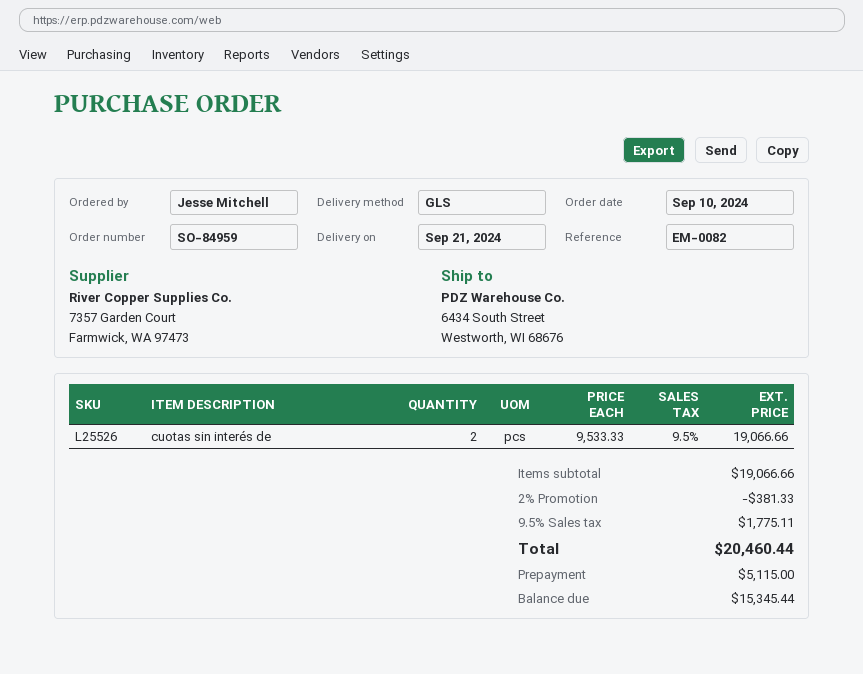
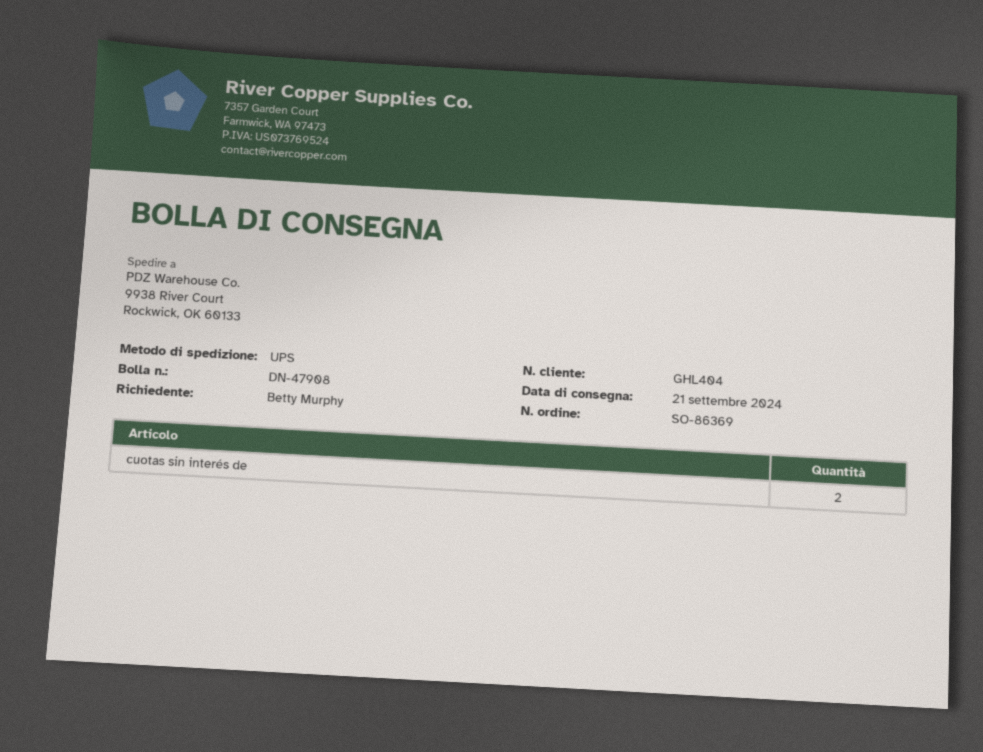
order number: SO-84959 -> SO-86369
ordered by: Jesse Mitchell -> Betty Murphy
shipping method: GLS -> UPS
ship to: 6434 South Street, Westworth, WI 68676 -> 9938 River Court, Rockwick, OK 60133

